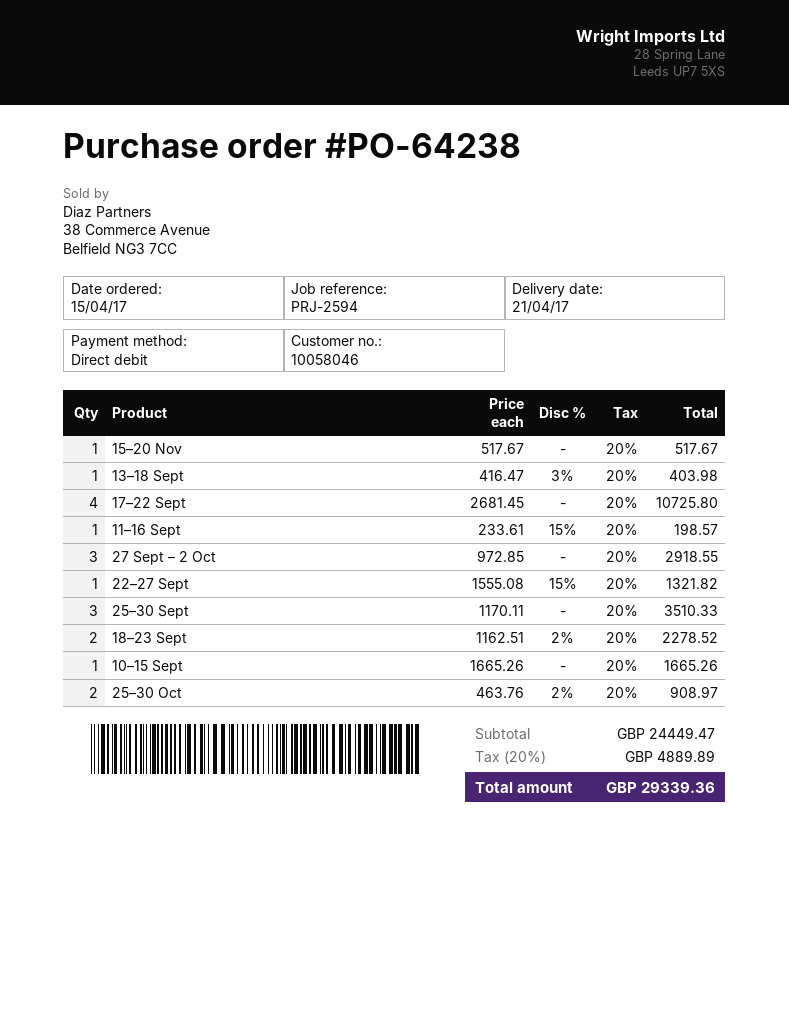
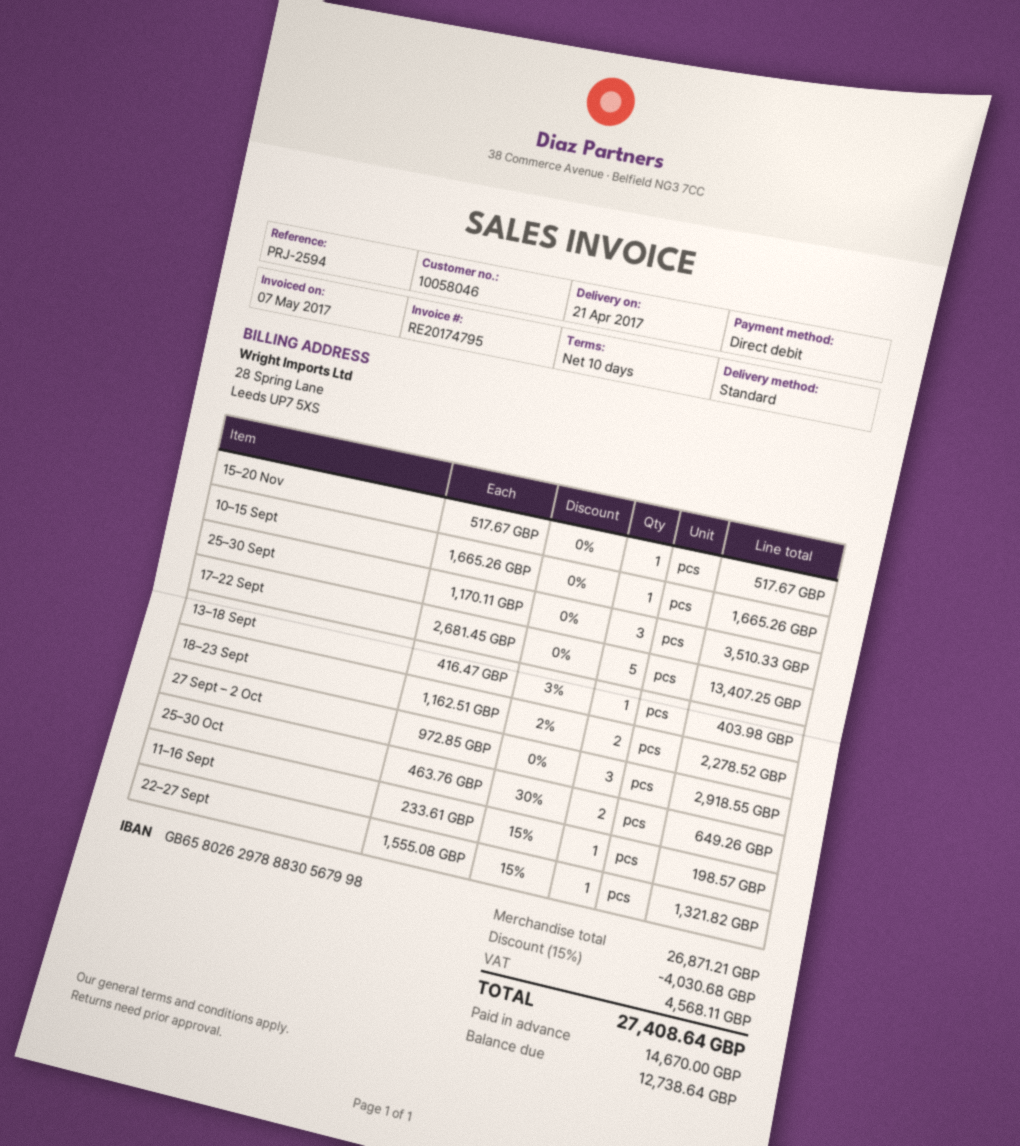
17–22 Sept: 4 x 2681.45 = 10725.80 -> 5 x 2681.45 = 13407.25
25–30 Oct: 2 x 463.76 - 2% = 908.97 -> 2 x 463.76 - 30% = 649.26
subtotal: 24449.47 -> 26871.21
discount: none -> 15% = 4030.68
tax: 4889.89 -> 4568.11
total: 29339.36 -> 27408.64

